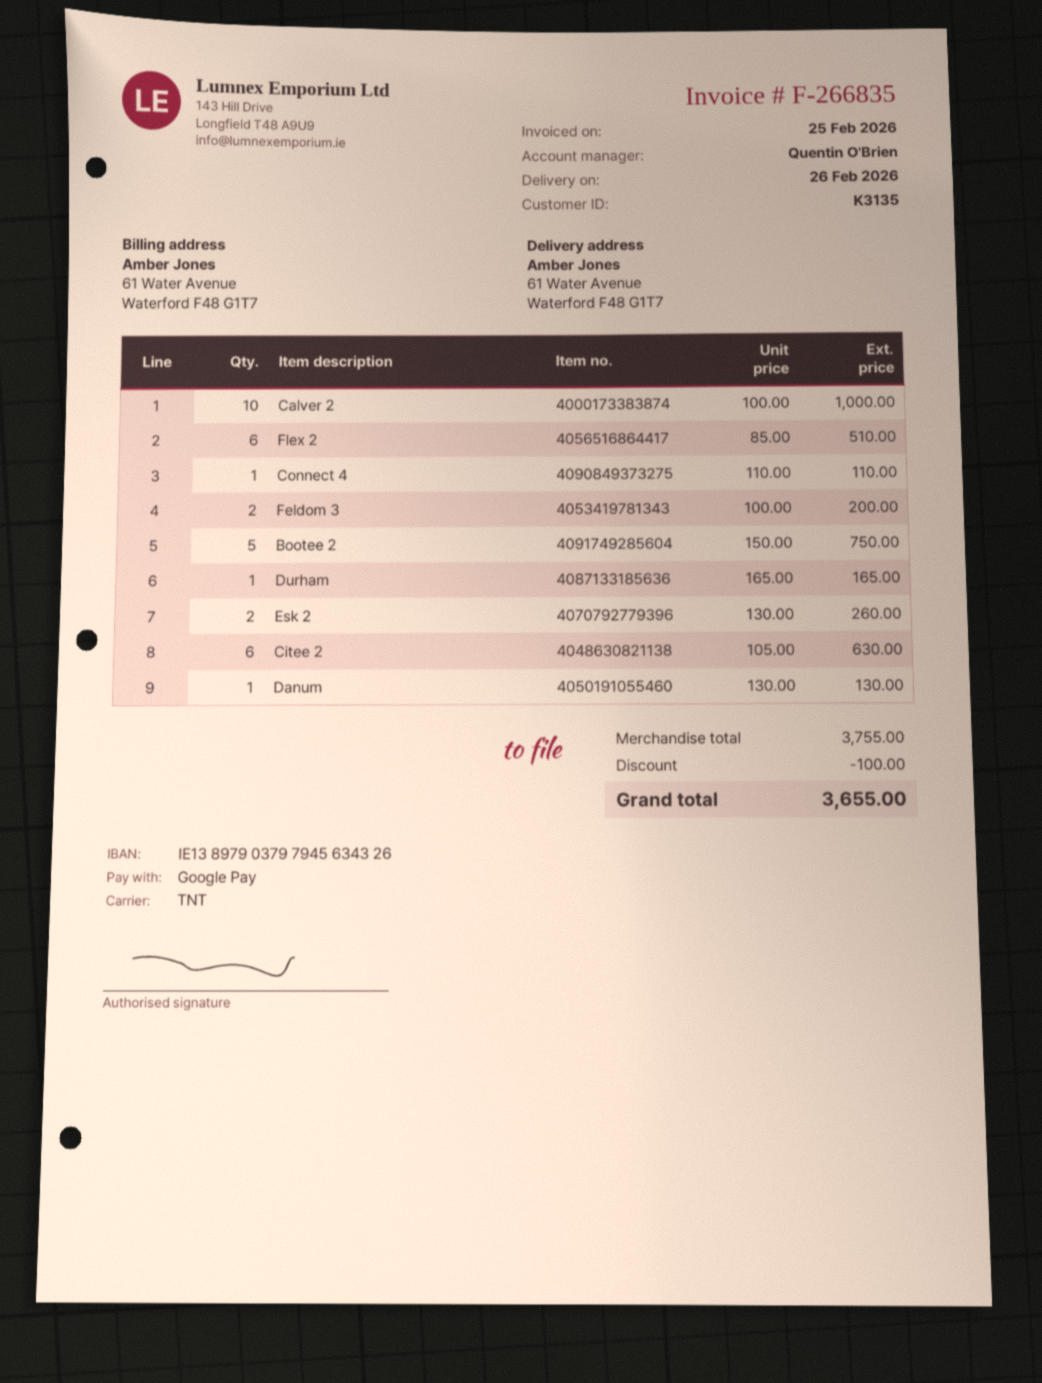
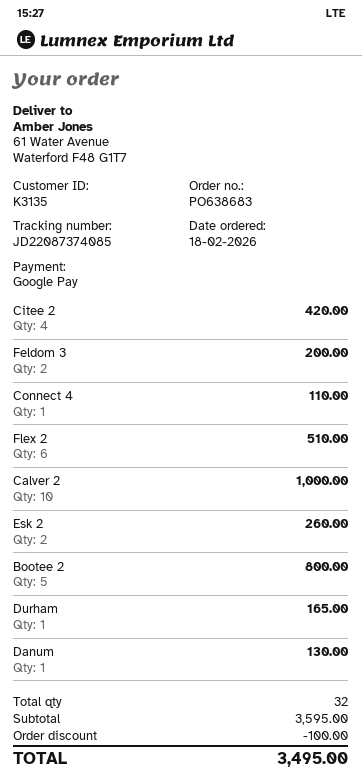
Bootee 2: 5 for 750.00 -> 5 for 800.00
Citee 2: 6 for 630.00 -> 4 for 420.00
subtotal: 3755.00 -> 3595.00
total: 3655.00 -> 3495.00

